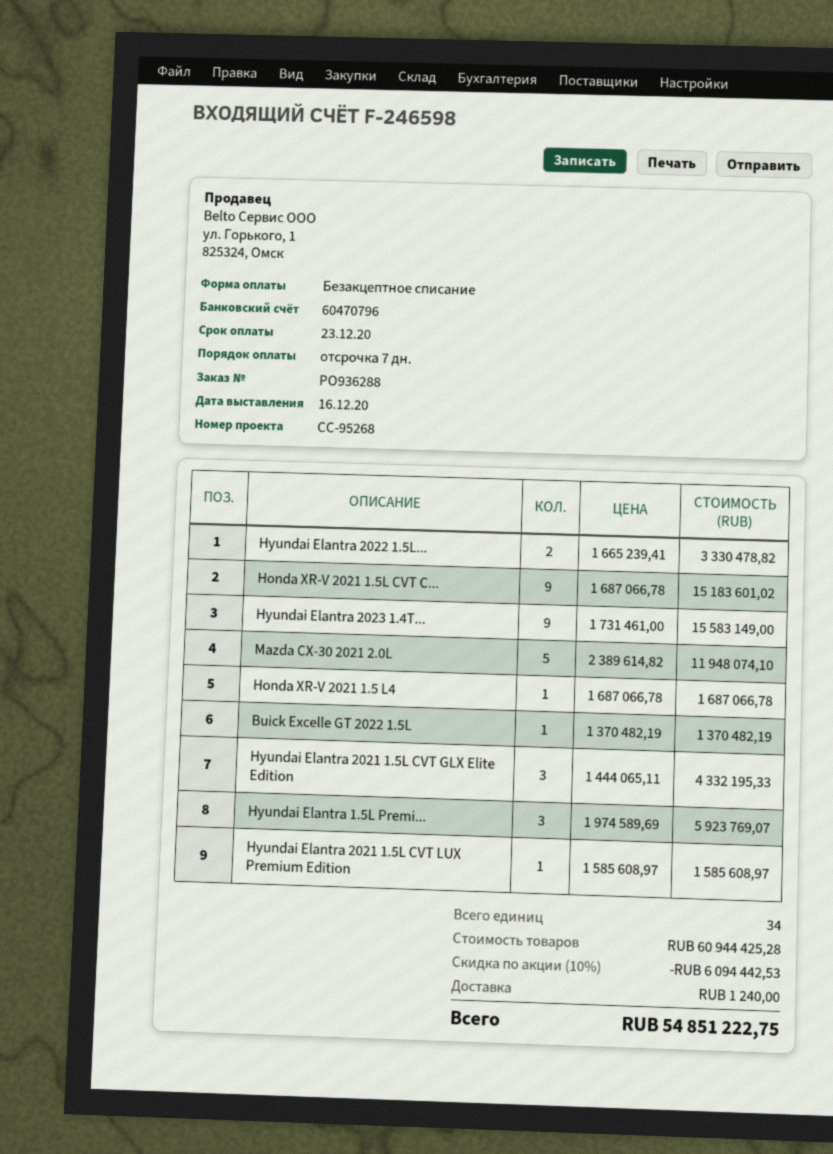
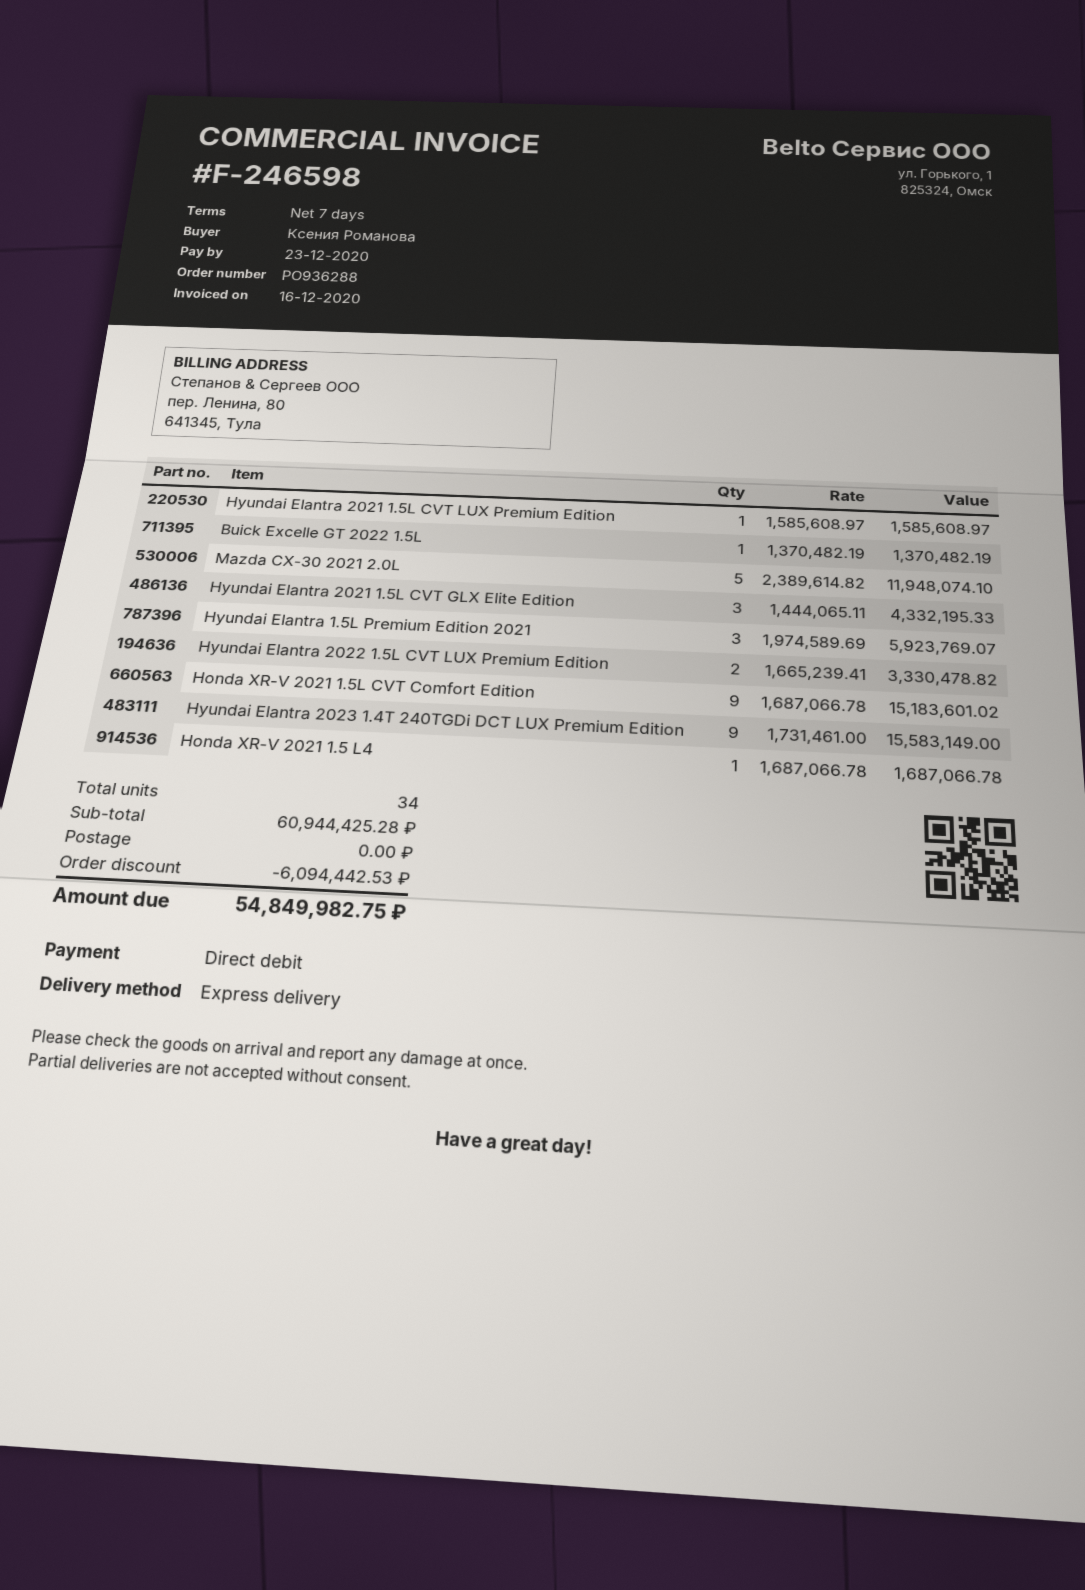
shipping: 1240.00 -> 0.00
total: 54851222.75 -> 54849982.75

